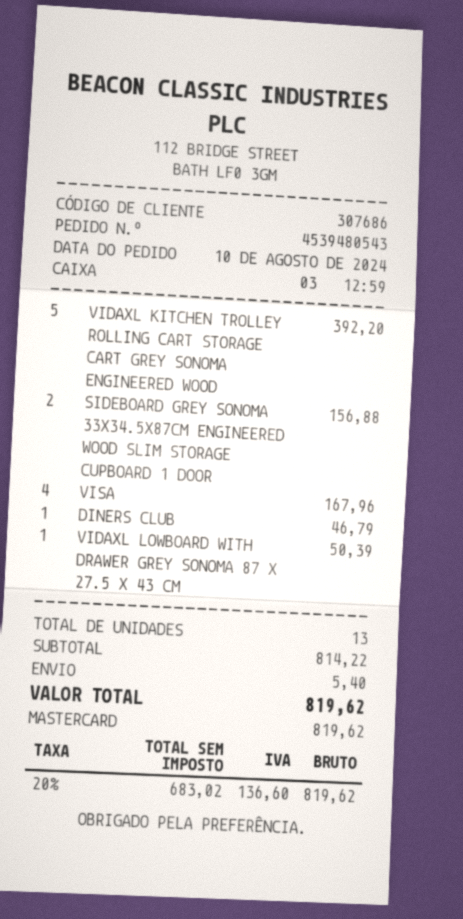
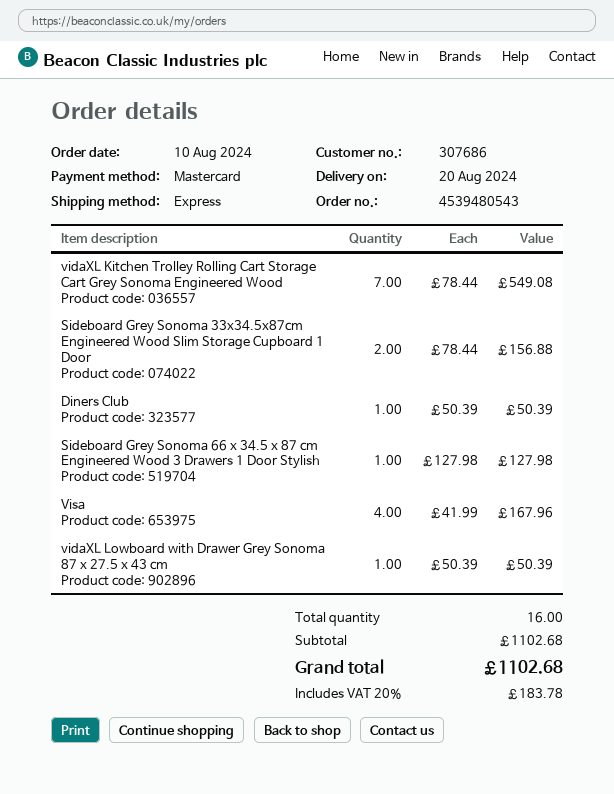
VIDAXL KITCHEN TROLLEY ROLLING CART STORAGE CART GREY SONOMA ENGINEERED WOOD: 5 for 392.20 -> 7 for 549.08
DINERS CLUB: 1 for 46.79 -> 1 for 50.39
Sideboard Grey Sonoma 66 x 34.5 x 87 cm Engineered Wood 3 Drawers 1 Door Stylish: none -> 1 for 127.98
total quantity: 13 -> 16
subtotal: 814.22 -> 1102.68
shipping: 5.40 -> none
tax: 20% = 136.60 -> 20% = 183.78
total: 819.62 -> 1102.68

